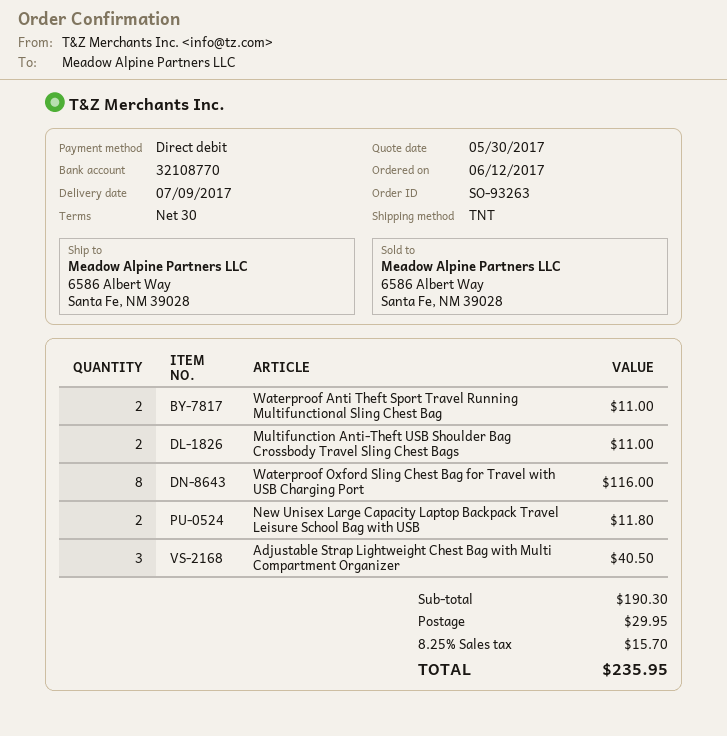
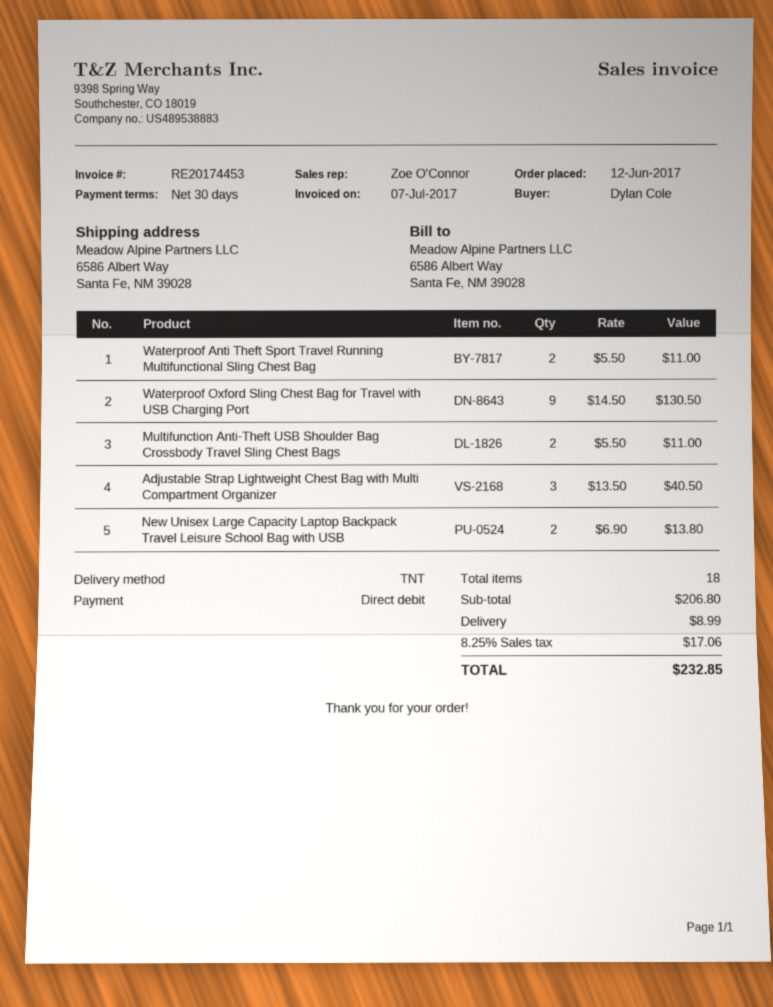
Waterproof Oxford Sling Chest Bag for Travel with USB Charging Port: 8 for 116.00 -> 9 for 130.50
New Unisex Large Capacity Laptop Backpack Travel Leisure School Bag with USB: 2 for 11.80 -> 2 for 13.80
subtotal: 190.30 -> 206.80
shipping: 29.95 -> 8.99
tax: 8.25% = 15.70 -> 8.25% = 17.06
total: 235.95 -> 232.85

